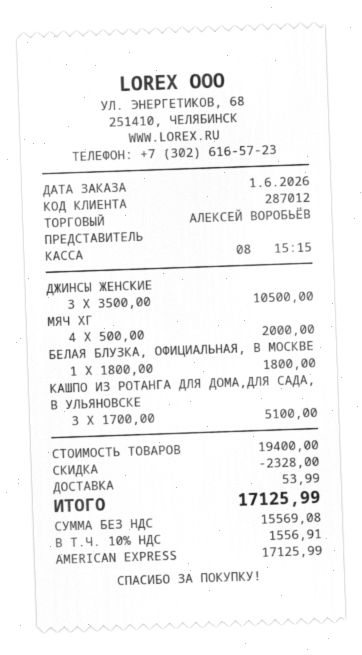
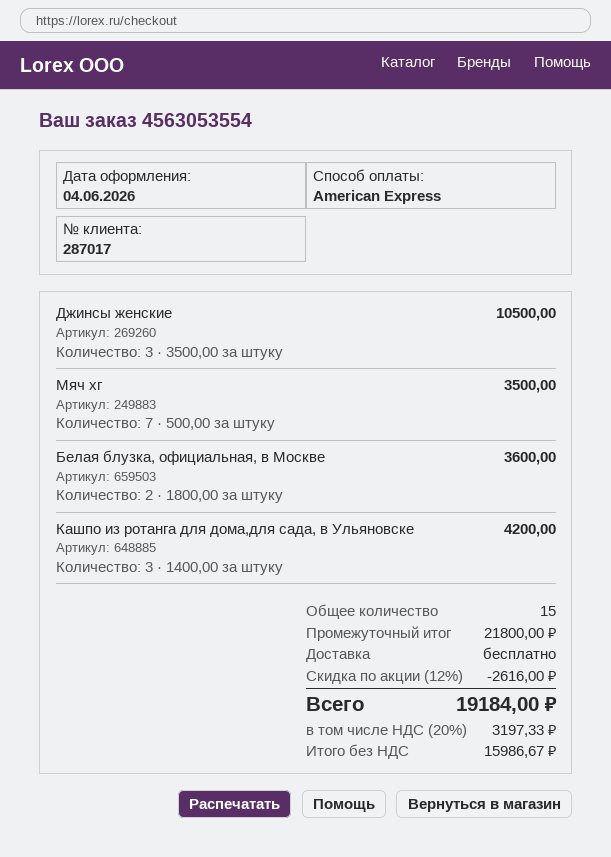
order date: 2026-06-01 -> 2026-06-04
customer number: 287012 -> 287017
МЯЧ ХГ: 4 x 500.00 = 2000.00 -> 7 x 500.00 = 3500.00
БЕЛАЯ БЛУЗКА, ОФИЦИАЛЬНАЯ, В МОСКВЕ: 1 x 1800.00 = 1800.00 -> 2 x 1800.00 = 3600.00
КАШПО ИЗ РОТАНГА ДЛЯ ДОМА,ДЛЯ САДА, В УЛЬЯНОВСКЕ: 3 x 1700.00 = 5100.00 -> 3 x 1400.00 = 4200.00
subtotal: 19400.00 -> 21800.00
discount: 2328.00 -> 2616.00
shipping: 53.99 -> 0.00
net: 15569.08 -> 15986.67
tax: 10% = 1556.91 -> 20% = 3197.33
total: 17125.99 -> 19184.00

